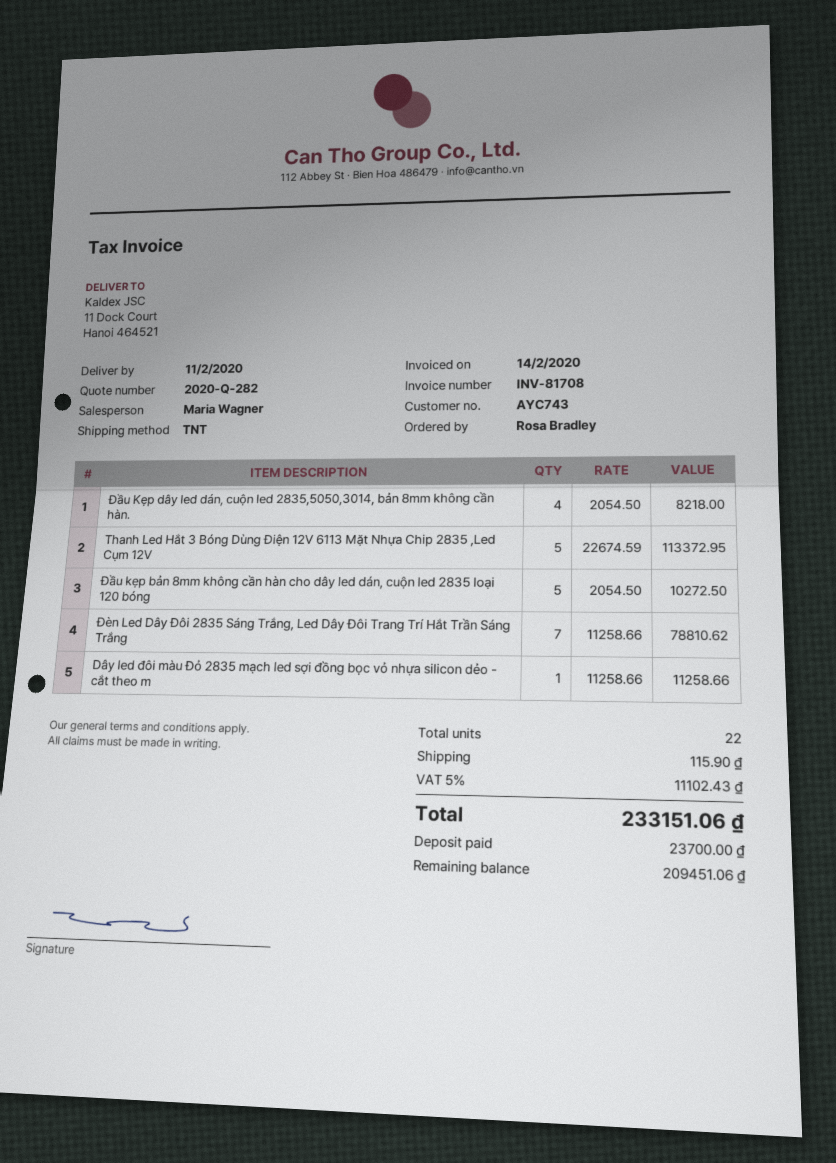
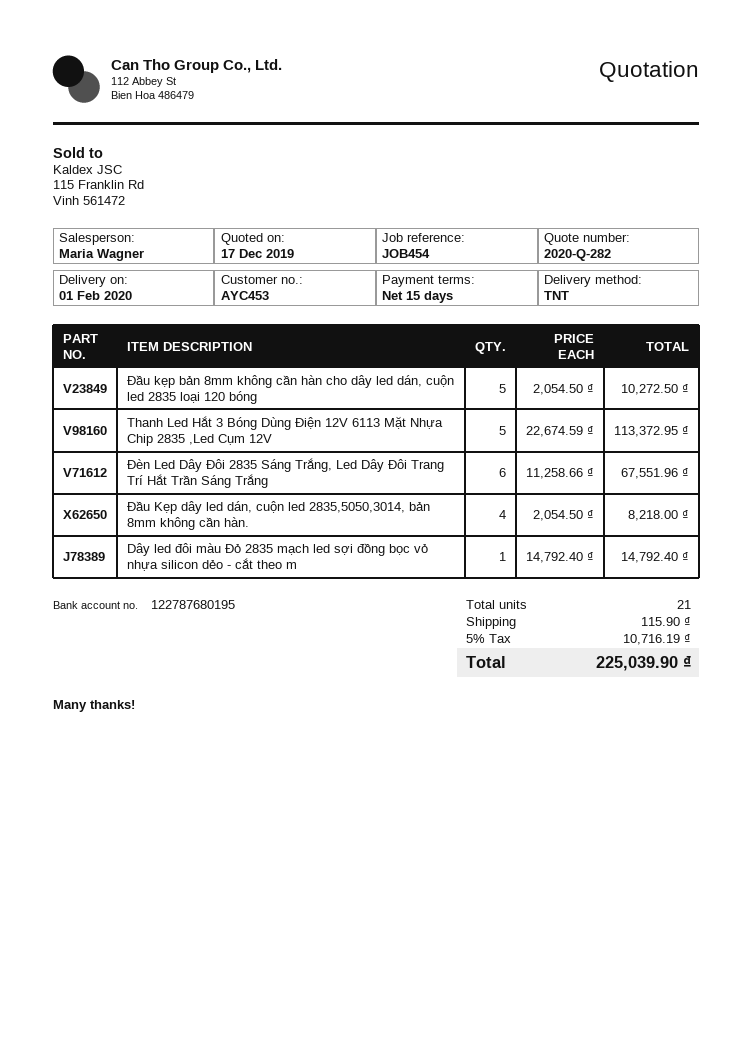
delivery date: 2020-02-11 -> 2020-02-01
customer number: AYC743 -> AYC453
Đèn Led Dây Đôi 2835 Sáng Trắng, Led Dây Đôi Trang Trí Hắt Trần Sáng Trắng: 7 x 11258.66 = 78810.62 -> 6 x 11258.66 = 67551.96
Dây led đôi màu Đỏ 2835 mạch led sợi đồng bọc vỏ nhựa silicon dẻo - cắt theo m: 1 x 11258.66 = 11258.66 -> 1 x 14792.40 = 14792.40
total quantity: 22 -> 21
tax: 5% = 11102.43 -> 5% = 10716.19
total: 233151.06 -> 225039.90

